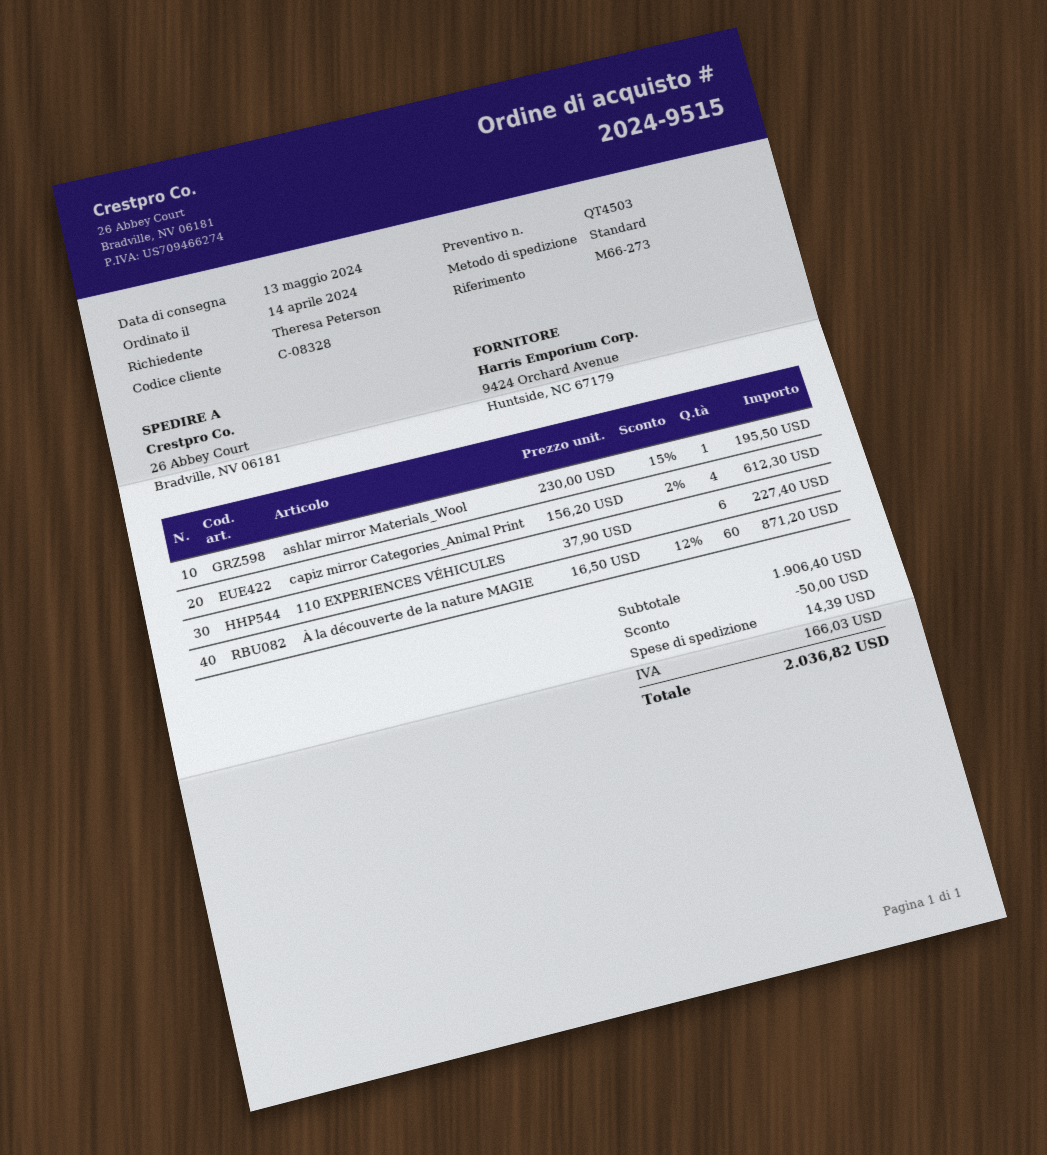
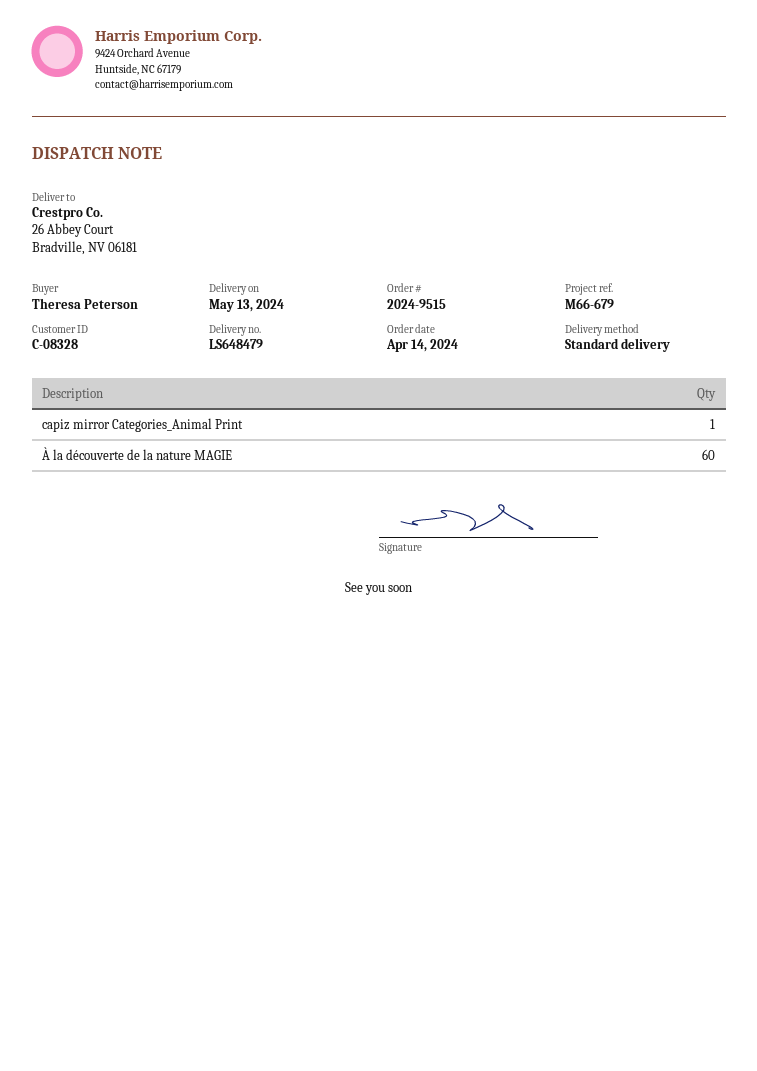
reference: M66-273 -> M66-679
ashlar mirror Materials_Wool: 1 -> none
capiz mirror Categories_Animal Print: 4 -> 1
110 EXPERIENCES VÉHICULES: 6 -> none

